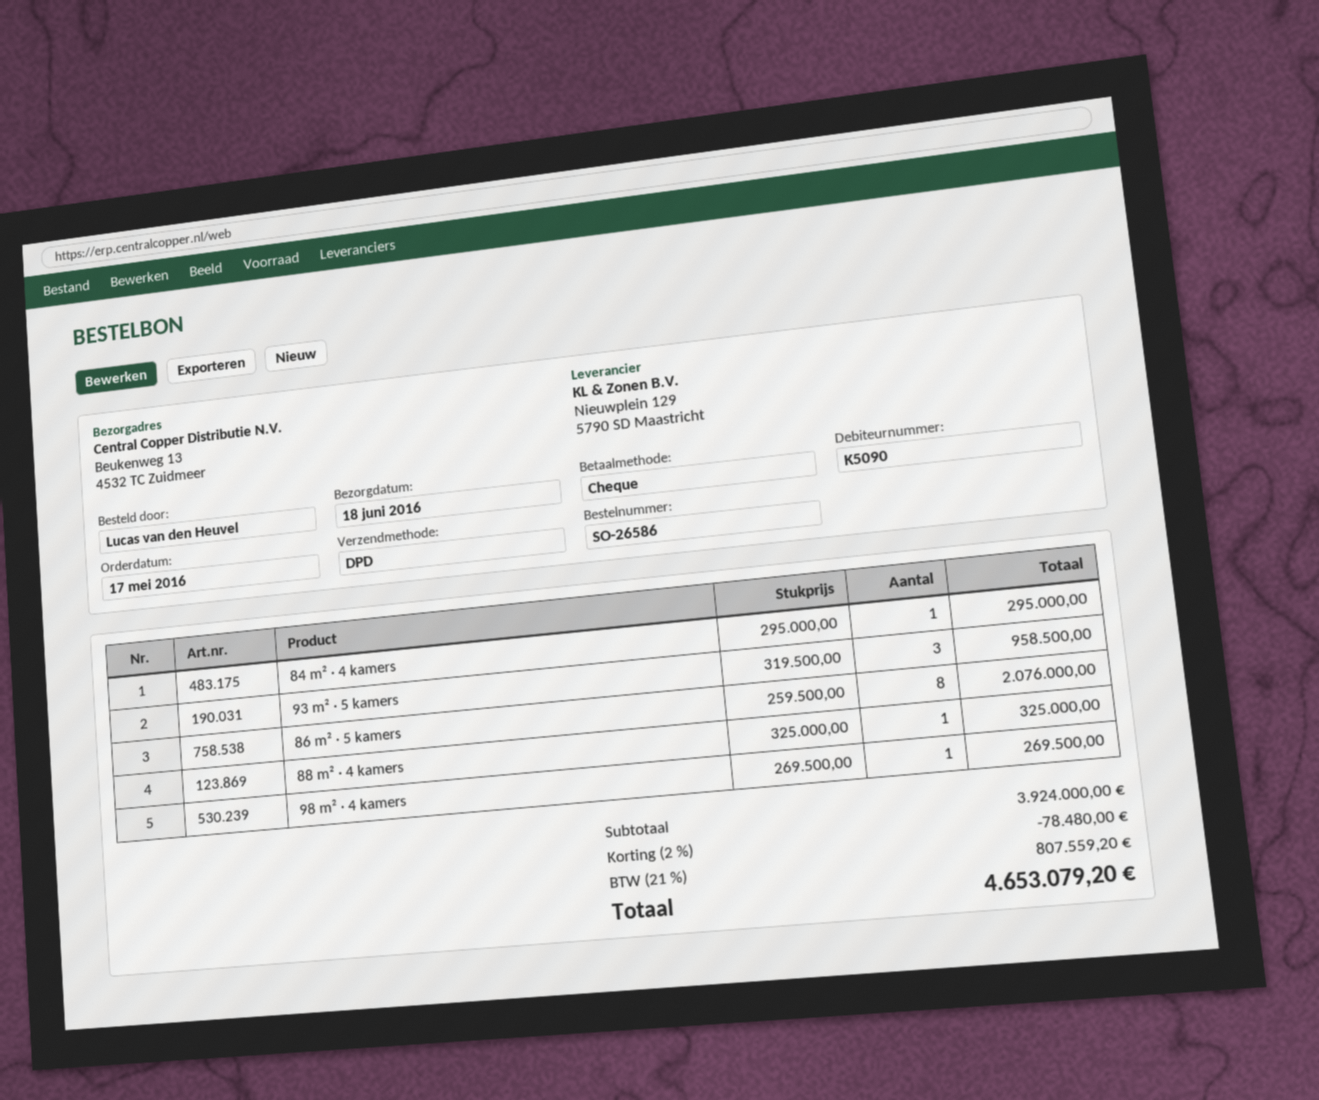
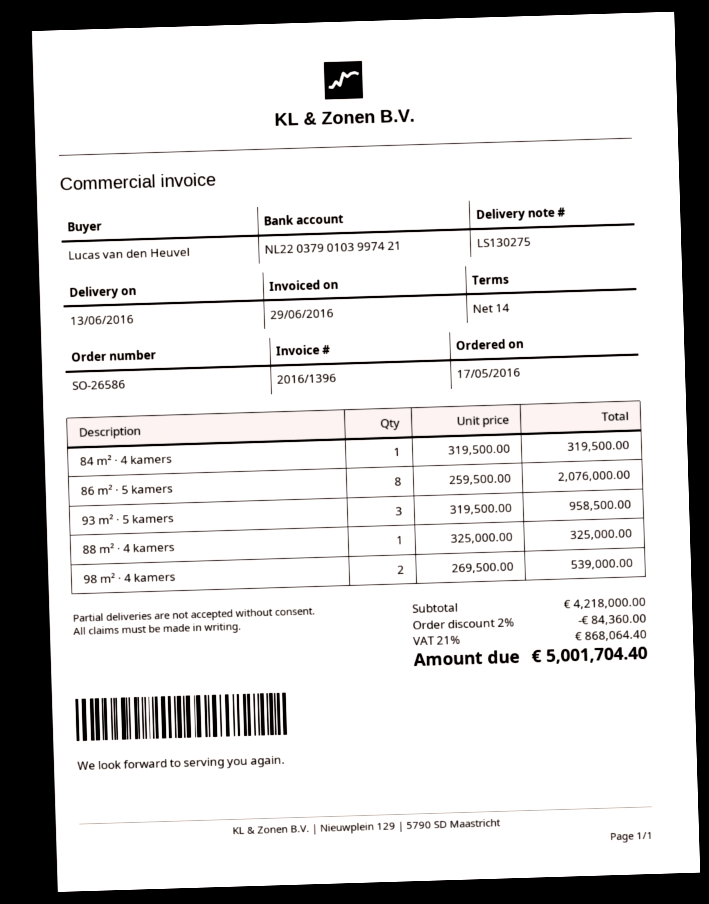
delivery date: 2016-06-18 -> 2016-06-13
84 m² · 4 kamers: 1 x 295000.00 = 295000.00 -> 1 x 319500.00 = 319500.00
98 m² · 4 kamers: 1 x 269500.00 = 269500.00 -> 2 x 269500.00 = 539000.00
subtotal: 3924000.00 -> 4218000.00
discount: 2% = 78480.00 -> 2% = 84360.00
tax: 21% = 807559.20 -> 21% = 868064.40
total: 4653079.20 -> 5001704.40

